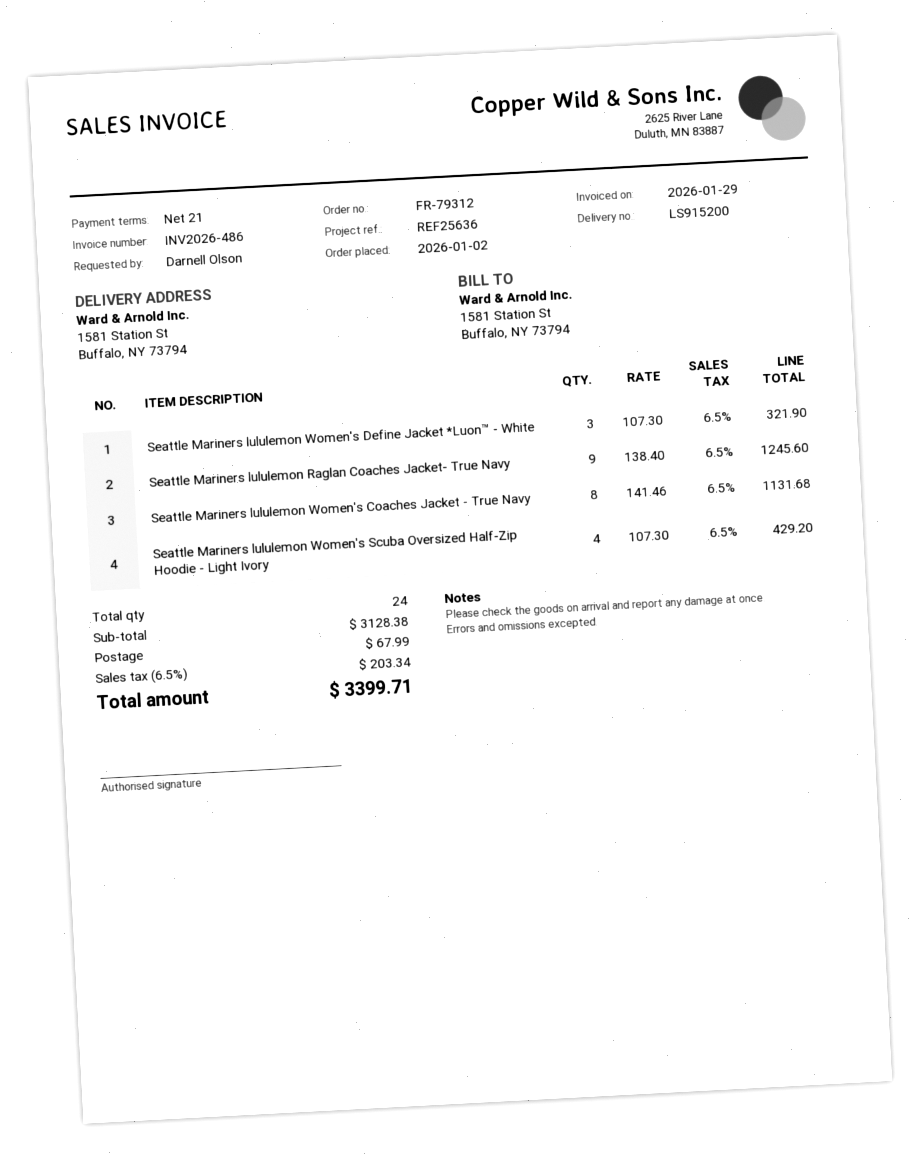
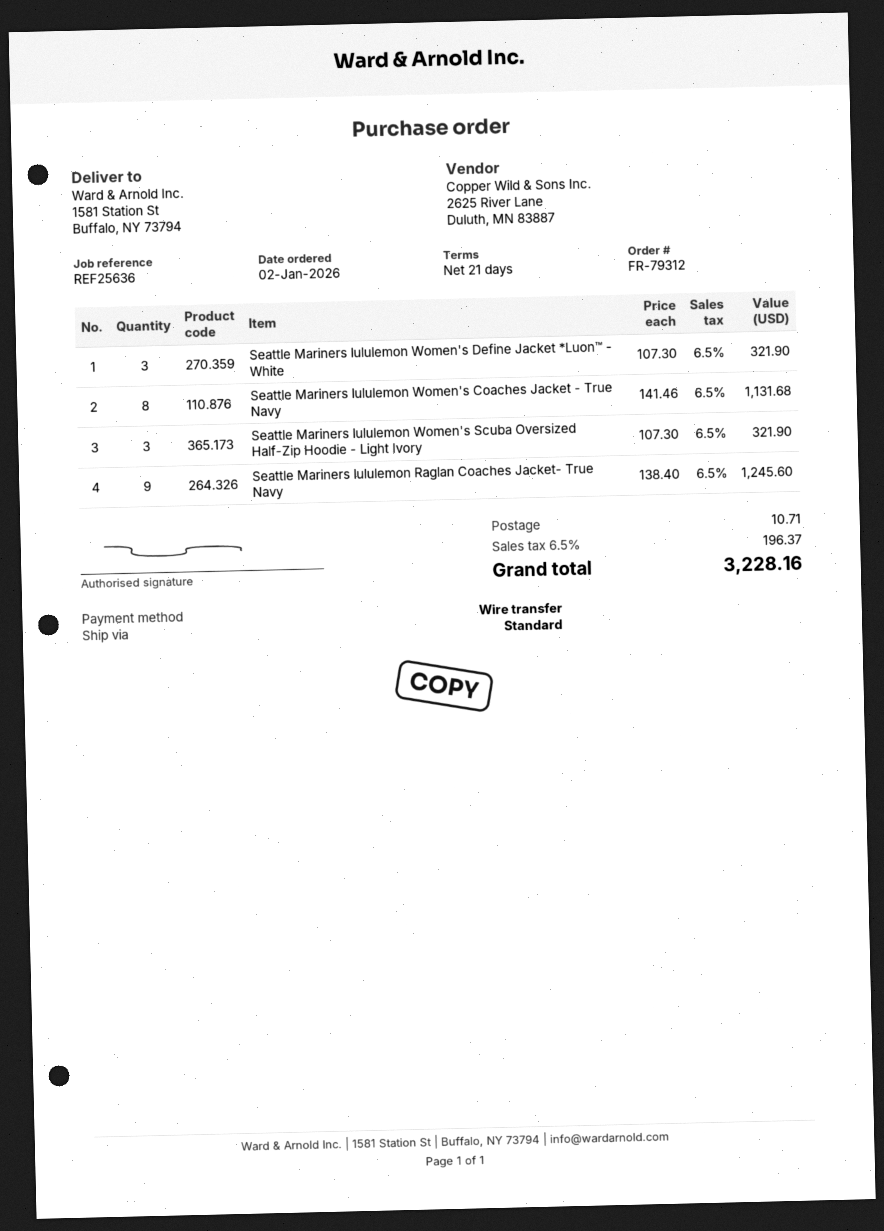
Seattle Mariners lululemon Women's Scuba Oversized Half-Zip Hoodie - Light Ivory: 4 x 107.30 = 429.20 -> 3 x 107.30 = 321.90
shipping: 67.99 -> 10.71
tax: 6.5% = 203.34 -> 6.5% = 196.37
total: 3399.71 -> 3228.16

